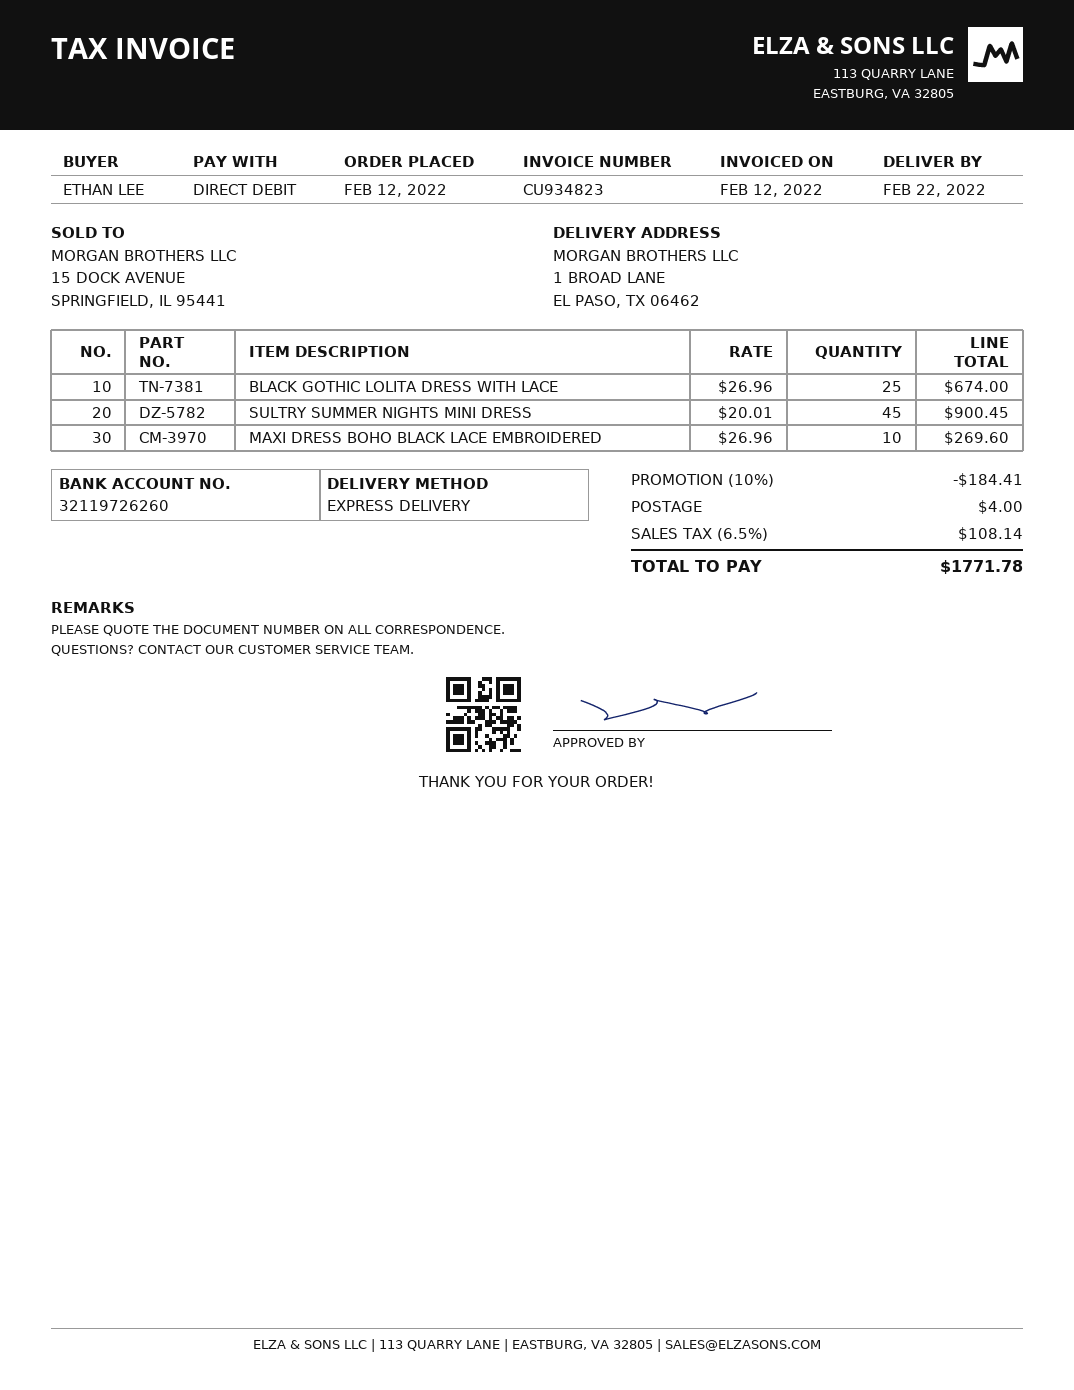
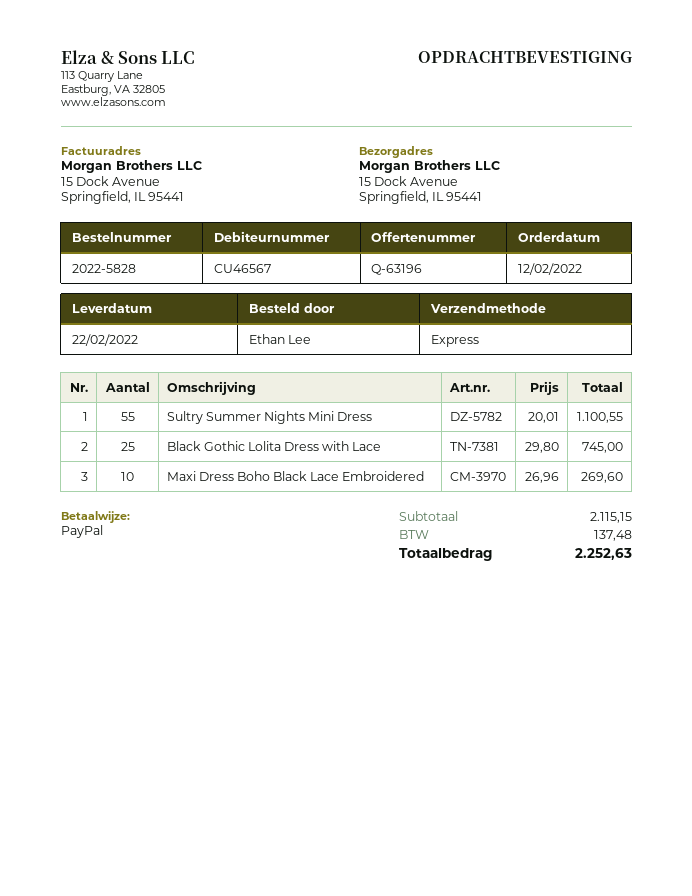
payment method: direct debit -> PayPal
ship to: 1 BROAD LANE, EL PASO, TX 06462 -> 15 Dock Avenue, Springfield, IL 95441
BLACK GOTHIC LOLITA DRESS WITH LACE: 25 x 26.96 = 674.00 -> 25 x 29.80 = 745.00
SULTRY SUMMER NIGHTS MINI DRESS: 45 x 20.01 = 900.45 -> 55 x 20.01 = 1100.55
discount: 10% = 184.41 -> none
shipping: 4.00 -> none
tax: 108.14 -> 137.48
total: 1771.78 -> 2252.63

